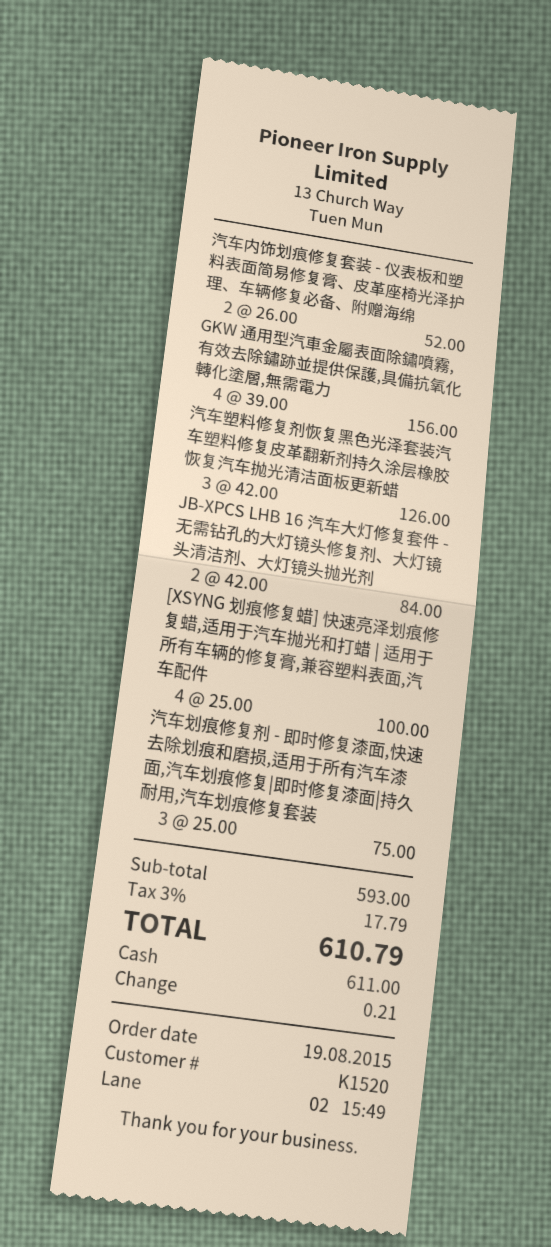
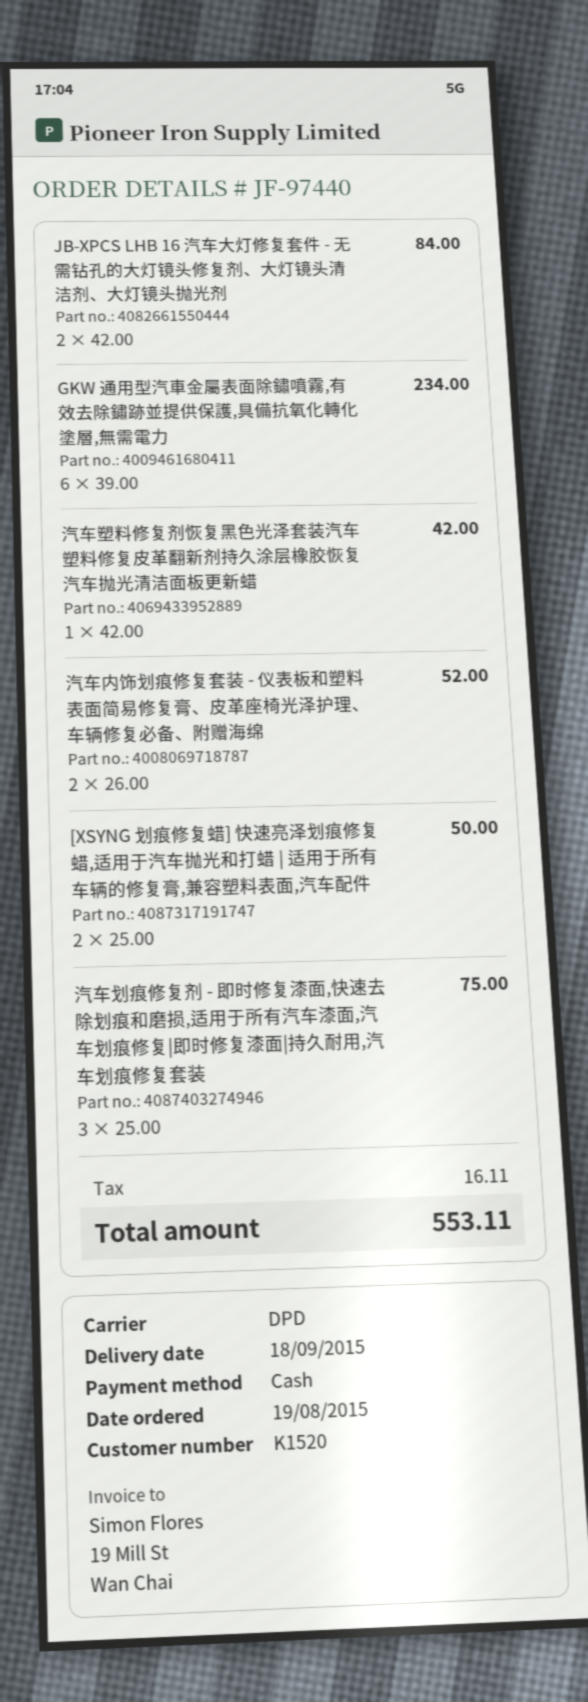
GKW 通用型汽車金屬表面除鏽噴霧,有效去除鏽跡並提供保護,具備抗氧化轉化塗層,無需電力: 4 x 39.00 = 156.00 -> 6 x 39.00 = 234.00
汽车塑料修复剂恢复黑色光泽套装汽车塑料修复皮革翻新剂持久涂层橡胶恢复汽车抛光清洁面板更新蜡: 3 x 42.00 = 126.00 -> 1 x 42.00 = 42.00
[XSYNG 划痕修复蜡] 快速亮泽划痕修复蜡,适用于汽车抛光和打蜡 | 适用于所有车辆的修复膏,兼容塑料表面,汽车配件: 4 x 25.00 = 100.00 -> 2 x 25.00 = 50.00
tax: 17.79 -> 16.11
total: 610.79 -> 553.11

